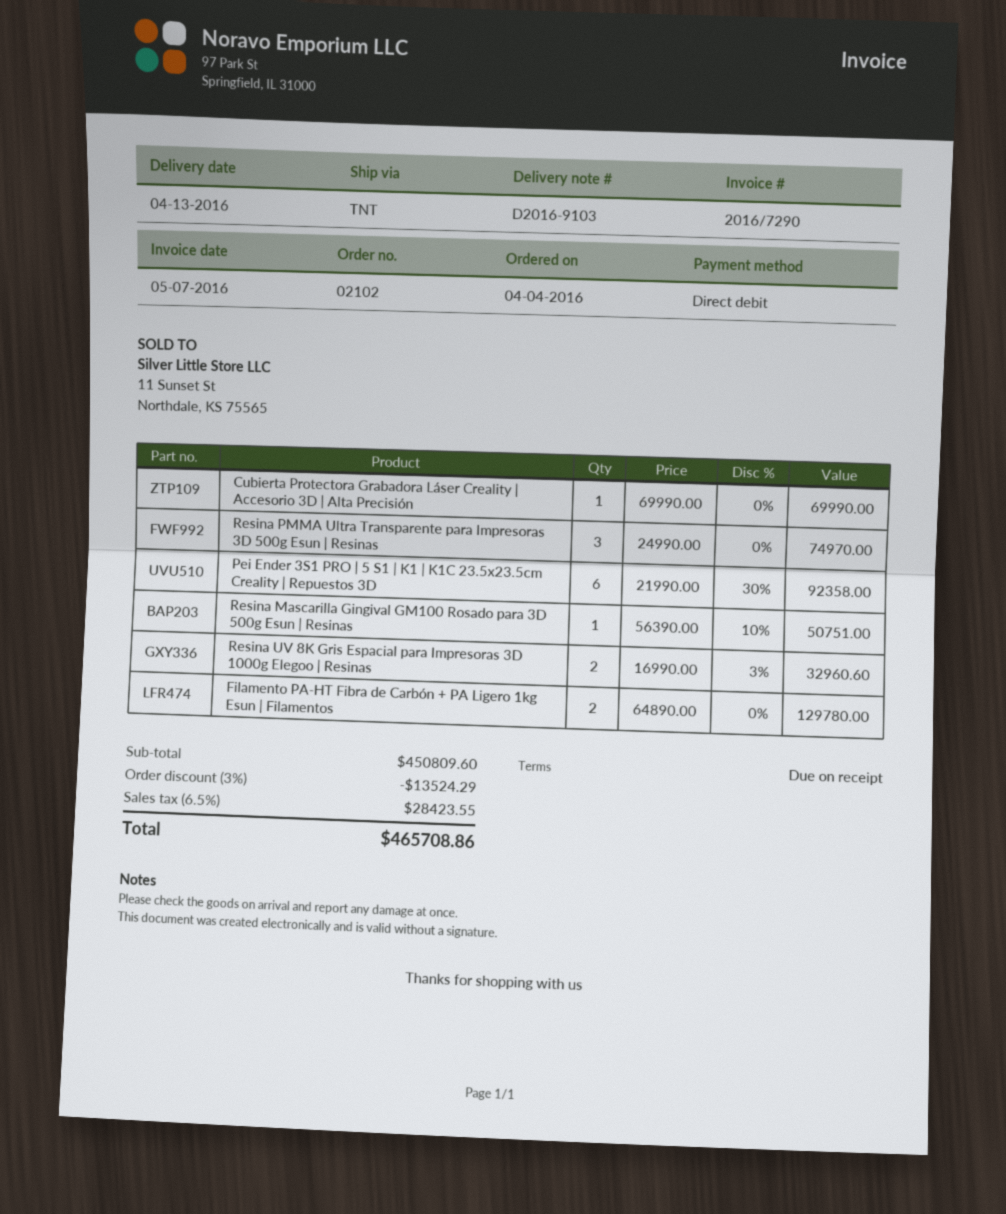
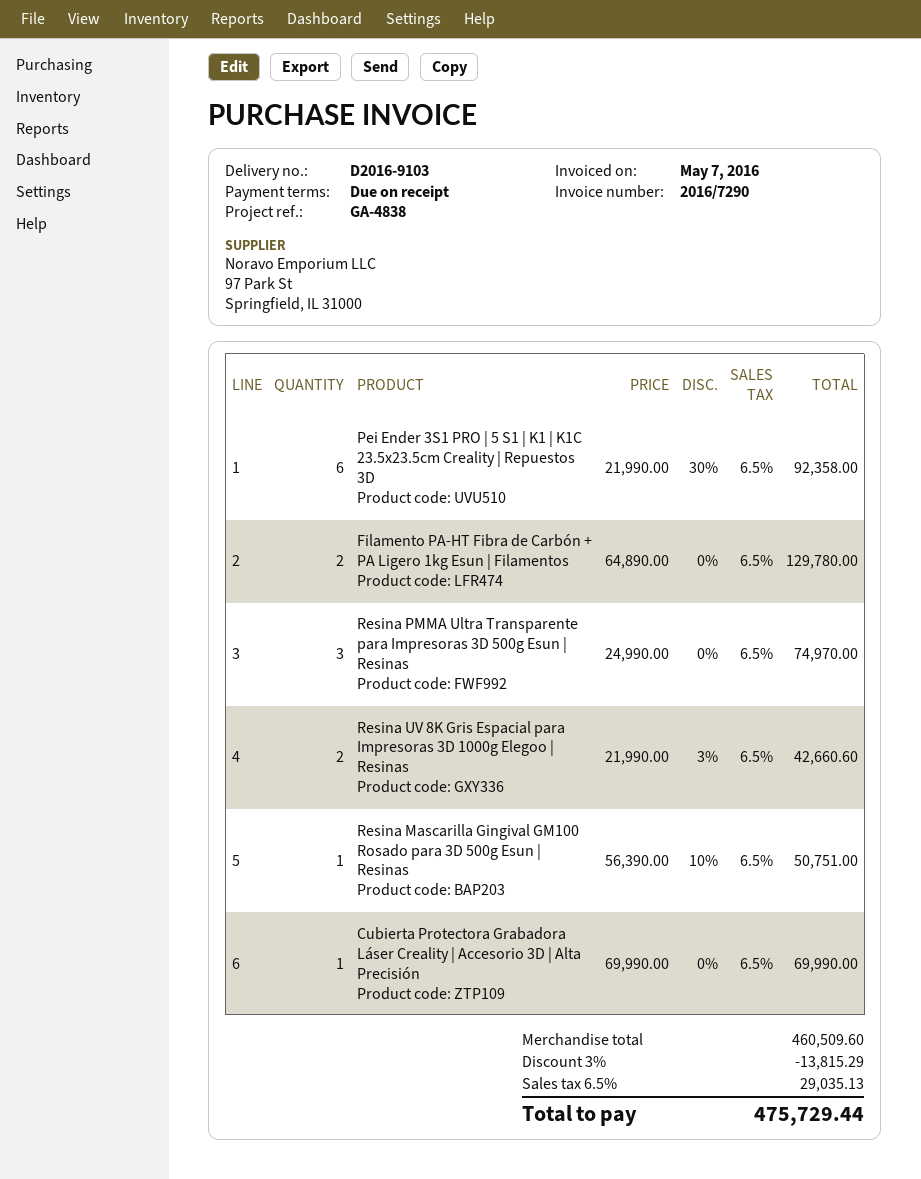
Resina UV 8K Gris Espacial para Impresoras 3D 1000g Elegoo | Resinas: 2 x 16990.00 - 3% = 32960.60 -> 2 x 21990.00 - 3% = 42660.60
subtotal: 450809.60 -> 460509.60
discount: 3% = 13524.29 -> 3% = 13815.29
tax: 6.5% = 28423.55 -> 6.5% = 29035.13
total: 465708.86 -> 475729.44

